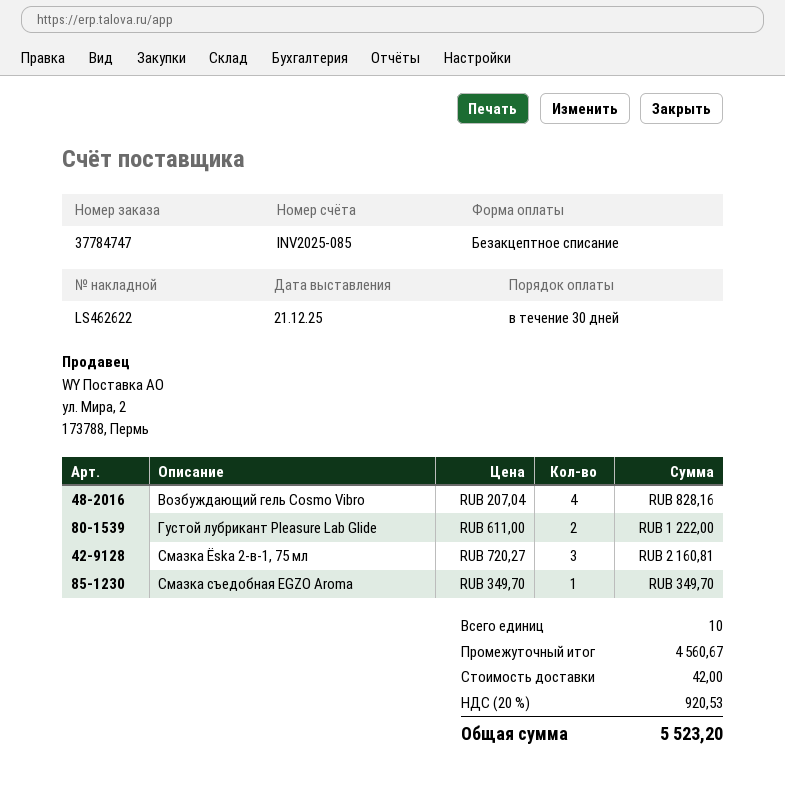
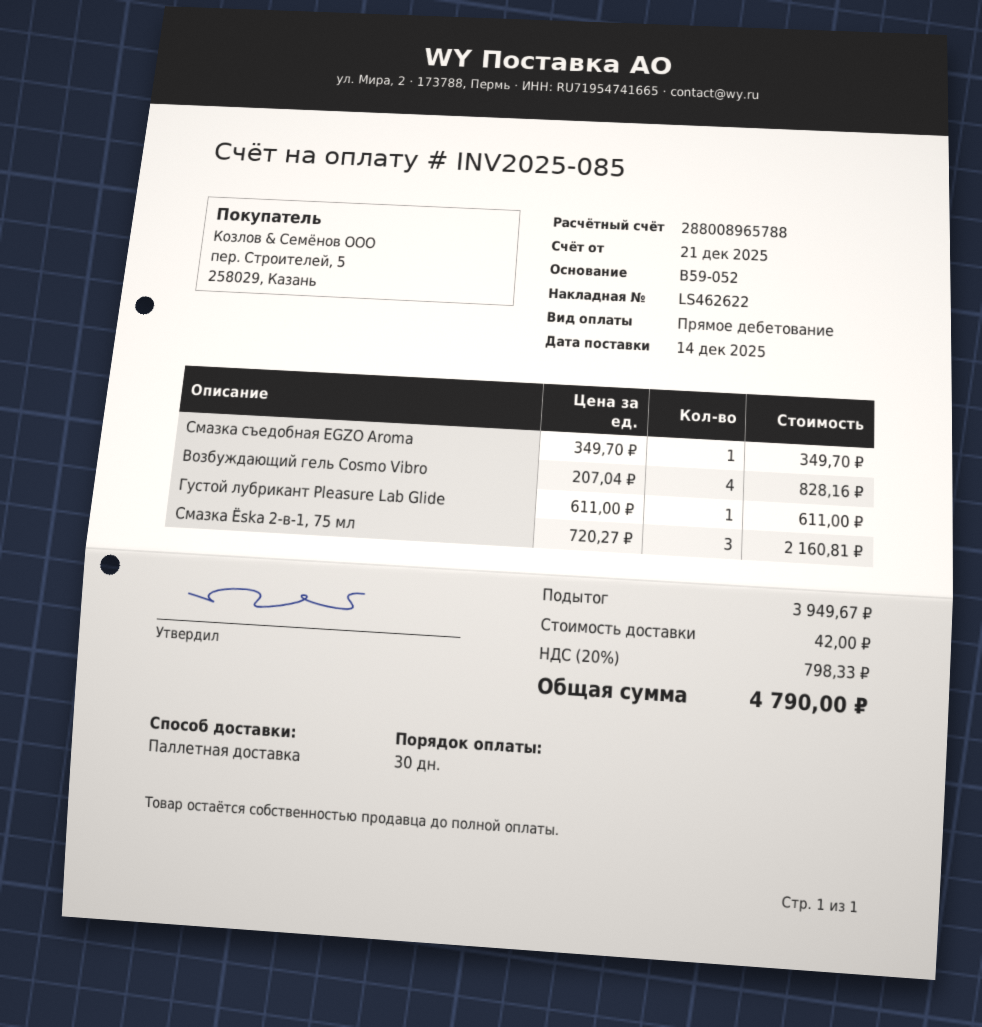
Густой лубрикант Pleasure Lab Glide: 2 x 611.00 = 1222.00 -> 1 x 611.00 = 611.00
subtotal: 4560.67 -> 3949.67
tax: 20% = 920.53 -> 20% = 798.33
total: 5523.20 -> 4790.00

